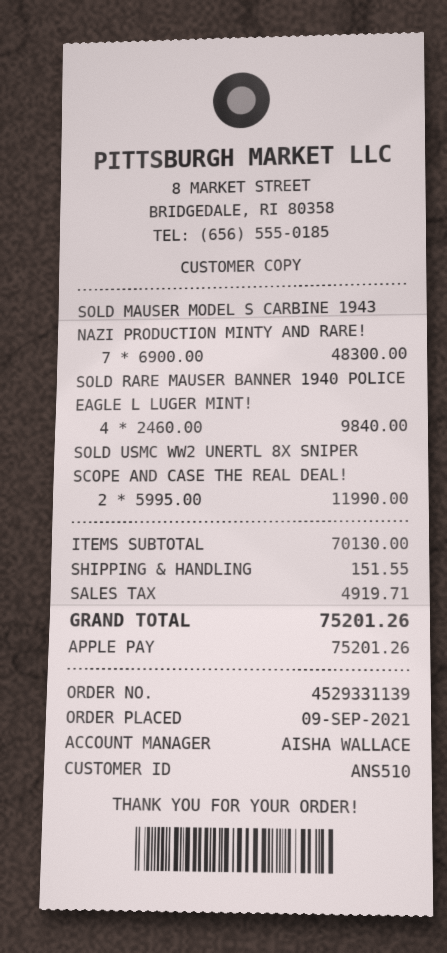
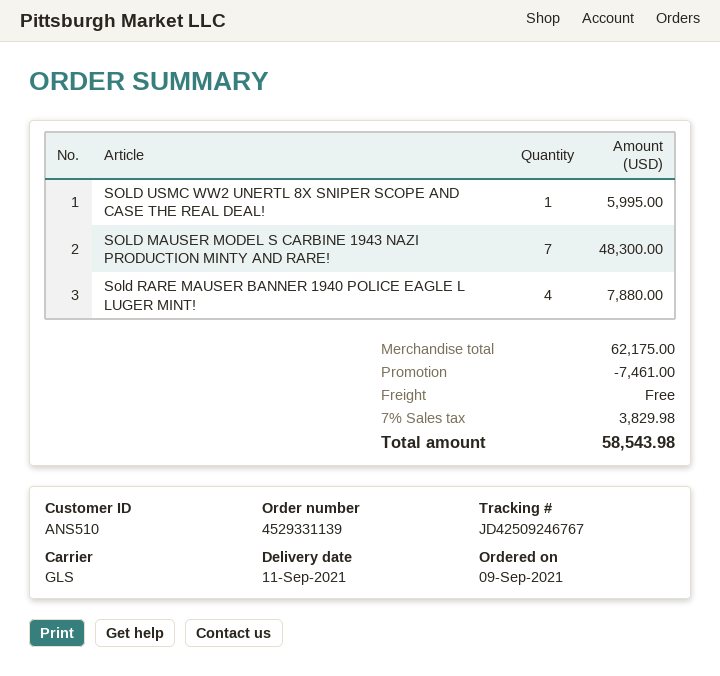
SOLD RARE MAUSER BANNER 1940 POLICE EAGLE L LUGER MINT!: 4 for 9840.00 -> 4 for 7880.00
SOLD USMC WW2 UNERTL 8X SNIPER SCOPE AND CASE THE REAL DEAL!: 2 for 11990.00 -> 1 for 5995.00
subtotal: 70130.00 -> 62175.00
discount: none -> 7461.00
shipping: 151.55 -> 0.00
tax: 4919.71 -> 3829.98
total: 75201.26 -> 58543.98

